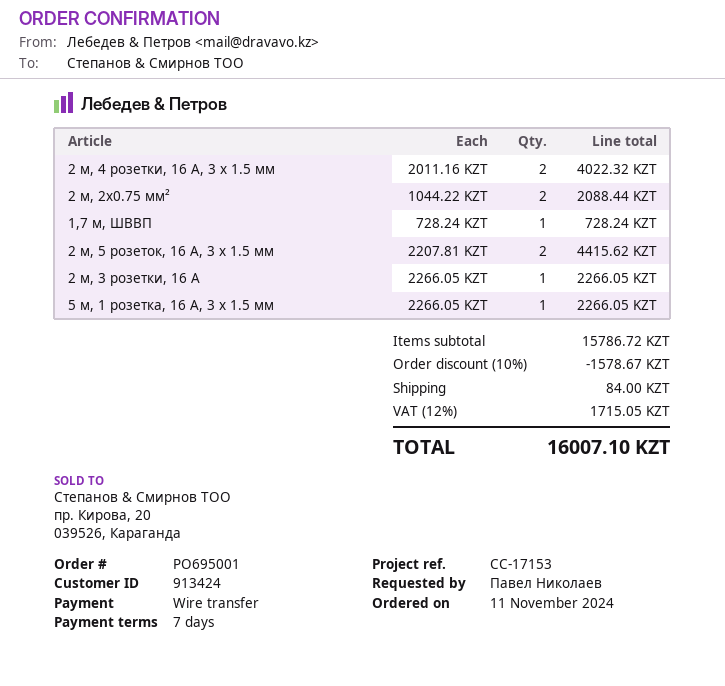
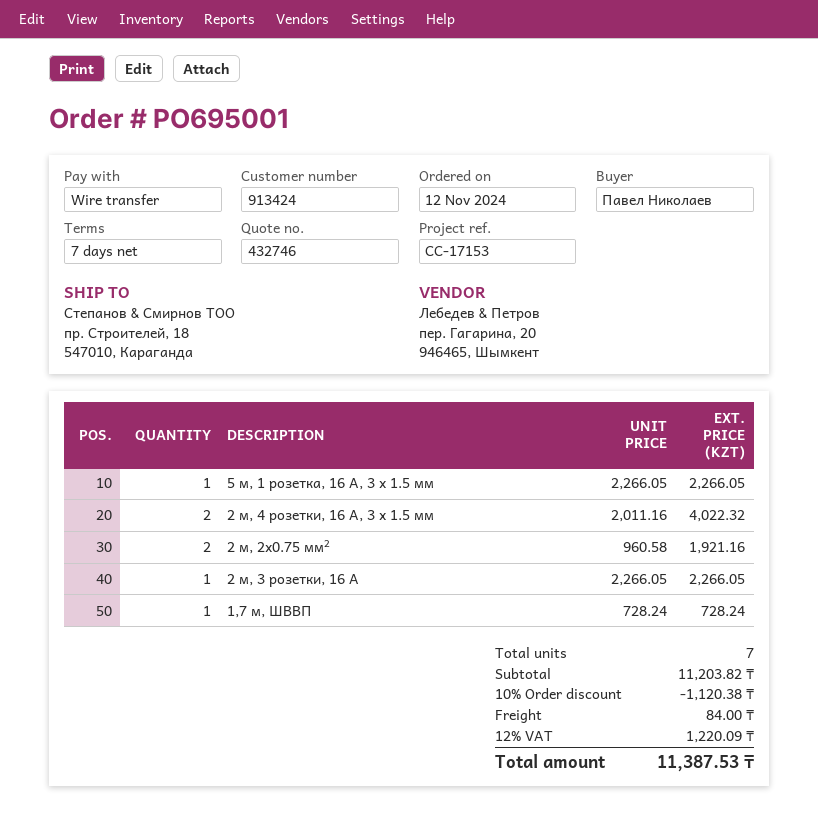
order date: 2024-11-11 -> 2024-11-12
2 м, 2х0.75 мм²: 2 x 1044.22 = 2088.44 -> 2 x 960.58 = 1921.16
2 м, 5 розеток, 16 А, 3 x 1.5 мм: 2 x 2207.81 = 4415.62 -> none
subtotal: 15786.72 -> 11203.82
discount: 10% = 1578.67 -> 10% = 1120.38
tax: 12% = 1715.05 -> 12% = 1220.09
total: 16007.10 -> 11387.53

